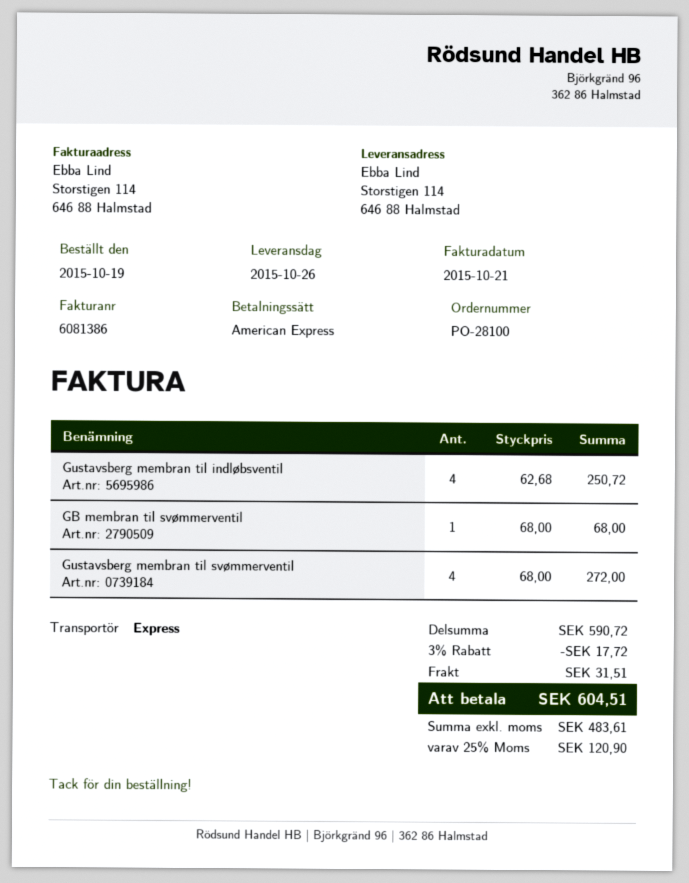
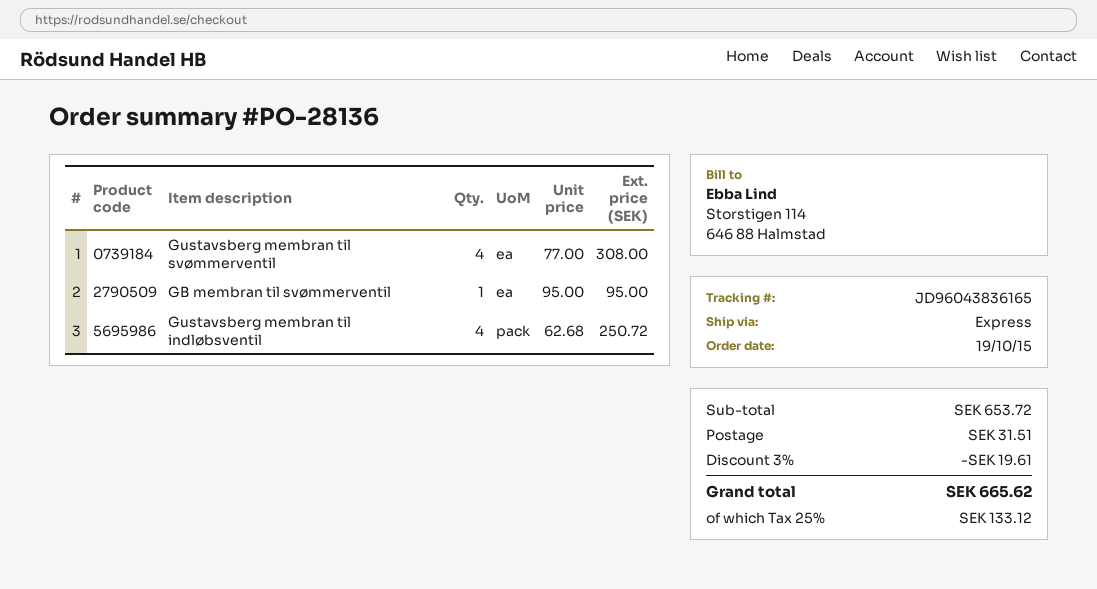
order number: PO-28100 -> PO-28136
GB membran til svømmerventil: 1 x 68.00 = 68.00 -> 1 x 95.00 = 95.00
Gustavsberg membran til svømmerventil: 4 x 68.00 = 272.00 -> 4 x 77.00 = 308.00
subtotal: 590.72 -> 653.72
discount: 3% = 17.72 -> 3% = 19.61
tax: 25% = 120.90 -> 25% = 133.12
total: 604.51 -> 665.62

